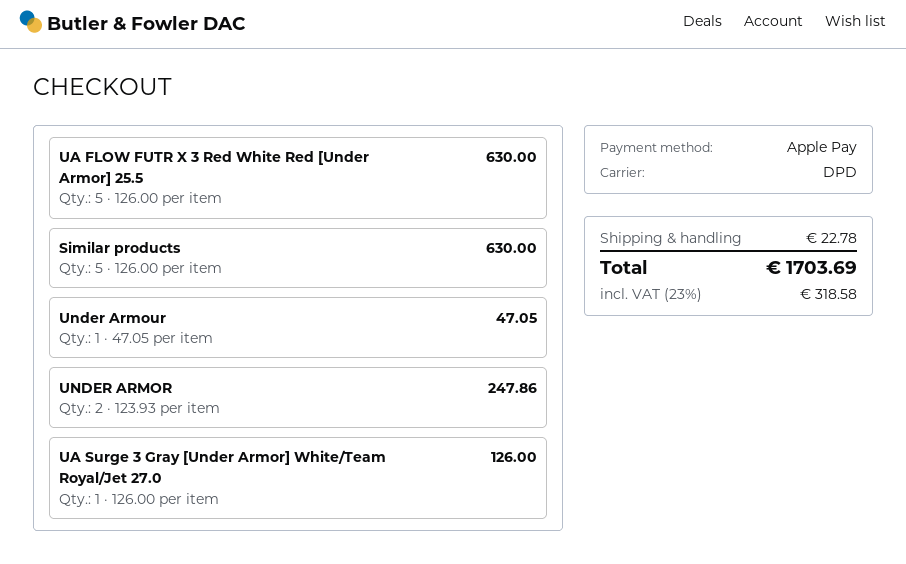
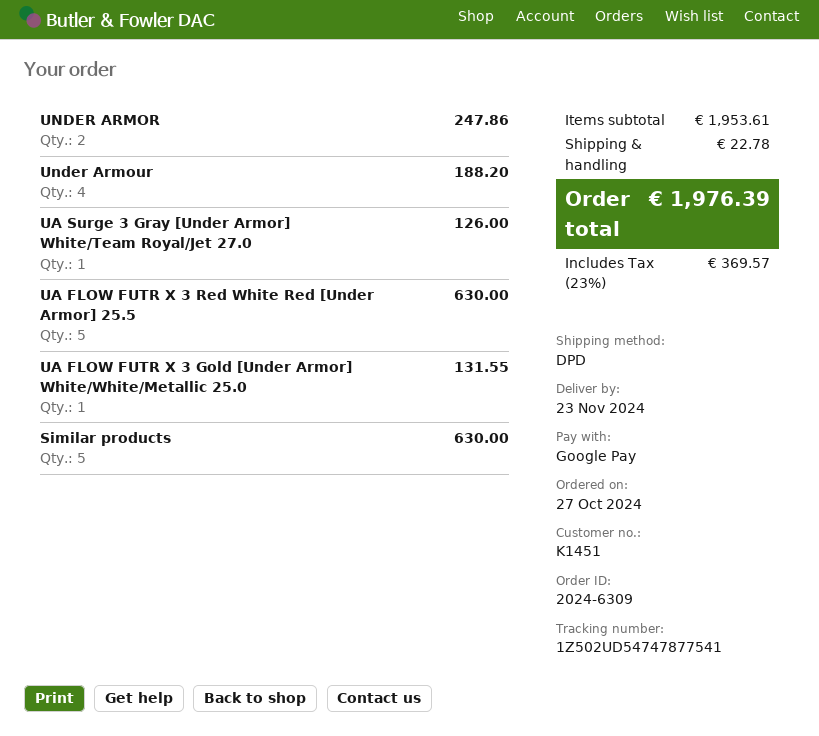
payment method: Apple Pay -> Google Pay
Under Armour: 1 for 47.05 -> 4 for 188.20
UA FLOW FUTR X 3 Gold [Under Armor] White/White/Metallic 25.0: none -> 1 for 131.55
tax: 23% = 318.58 -> 23% = 369.57
total: 1703.69 -> 1976.39

